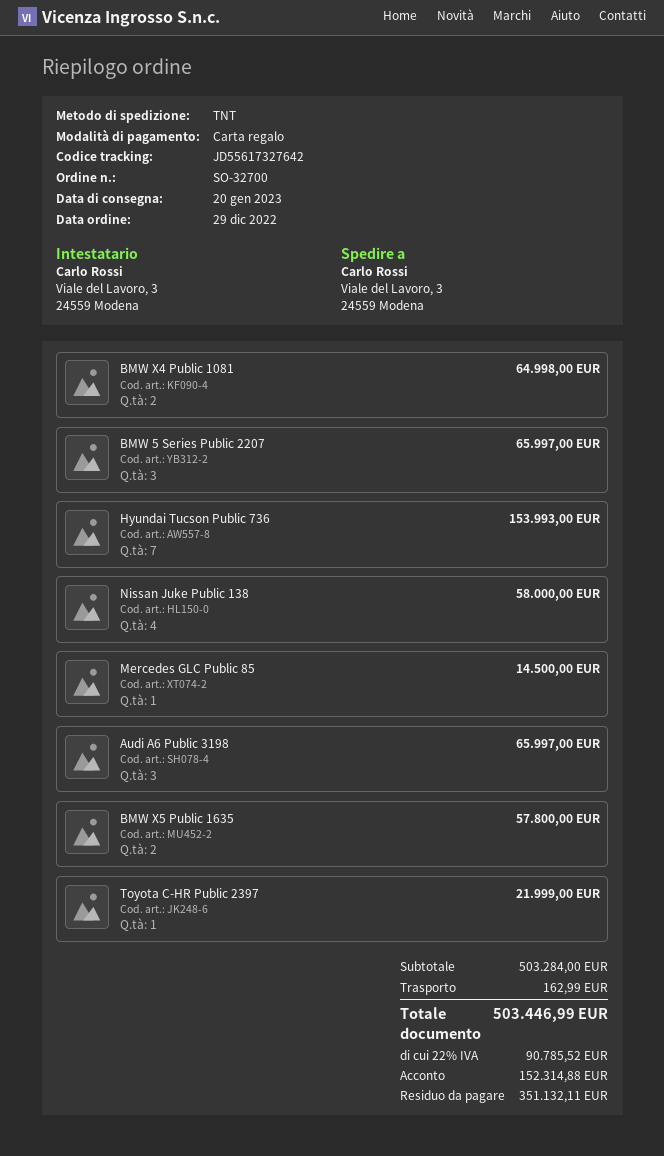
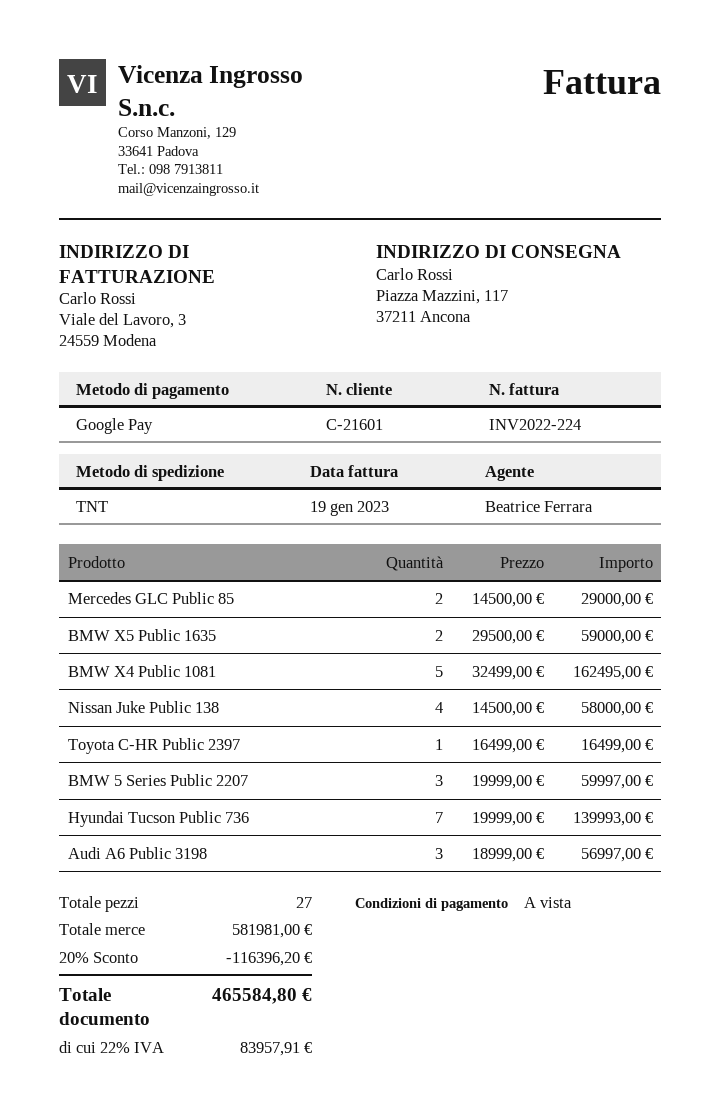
payment method: gift card -> Google Pay
ship to: Viale del Lavoro, 3, 24559 Modena -> Piazza Mazzini, 117, 37211 Ancona
BMW X4 Public 1081: 2 for 64998.00 -> 5 for 162495.00
BMW 5 Series Public 2207: 3 for 65997.00 -> 3 for 59997.00
Hyundai Tucson Public 736: 7 for 153993.00 -> 7 for 139993.00
Mercedes GLC Public 85: 1 for 14500.00 -> 2 for 29000.00
Audi A6 Public 3198: 3 for 65997.00 -> 3 for 56997.00
BMW X5 Public 1635: 2 for 57800.00 -> 2 for 59000.00
Toyota C-HR Public 2397: 1 for 21999.00 -> 1 for 16499.00
subtotal: 503284.00 -> 581981.00
discount: none -> 20% = 116396.20
shipping: 162.99 -> none
tax: 22% = 90785.52 -> 22% = 83957.91
total: 503446.99 -> 465584.80

